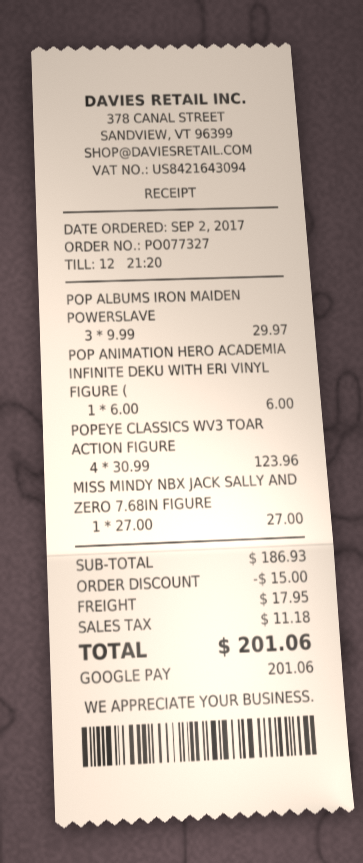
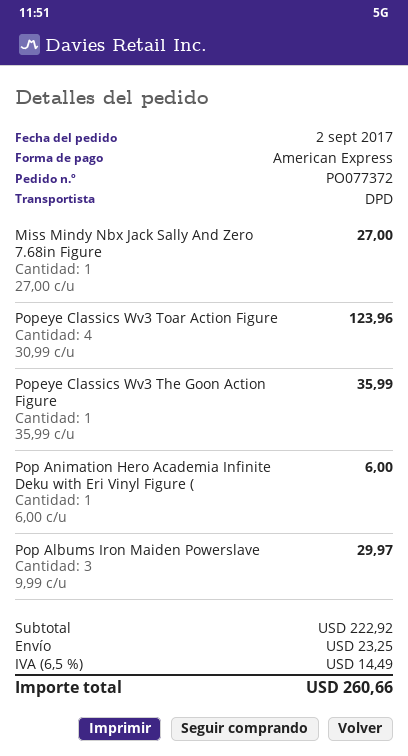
order number: PO077327 -> PO077372
payment method: Google Pay -> American Express
Popeye Classics Wv3 The Goon Action Figure: none -> 1 x 35.99 = 35.99
subtotal: 186.93 -> 222.92
discount: 15.00 -> none
shipping: 17.95 -> 23.25
tax: 11.18 -> 14.49
total: 201.06 -> 260.66

